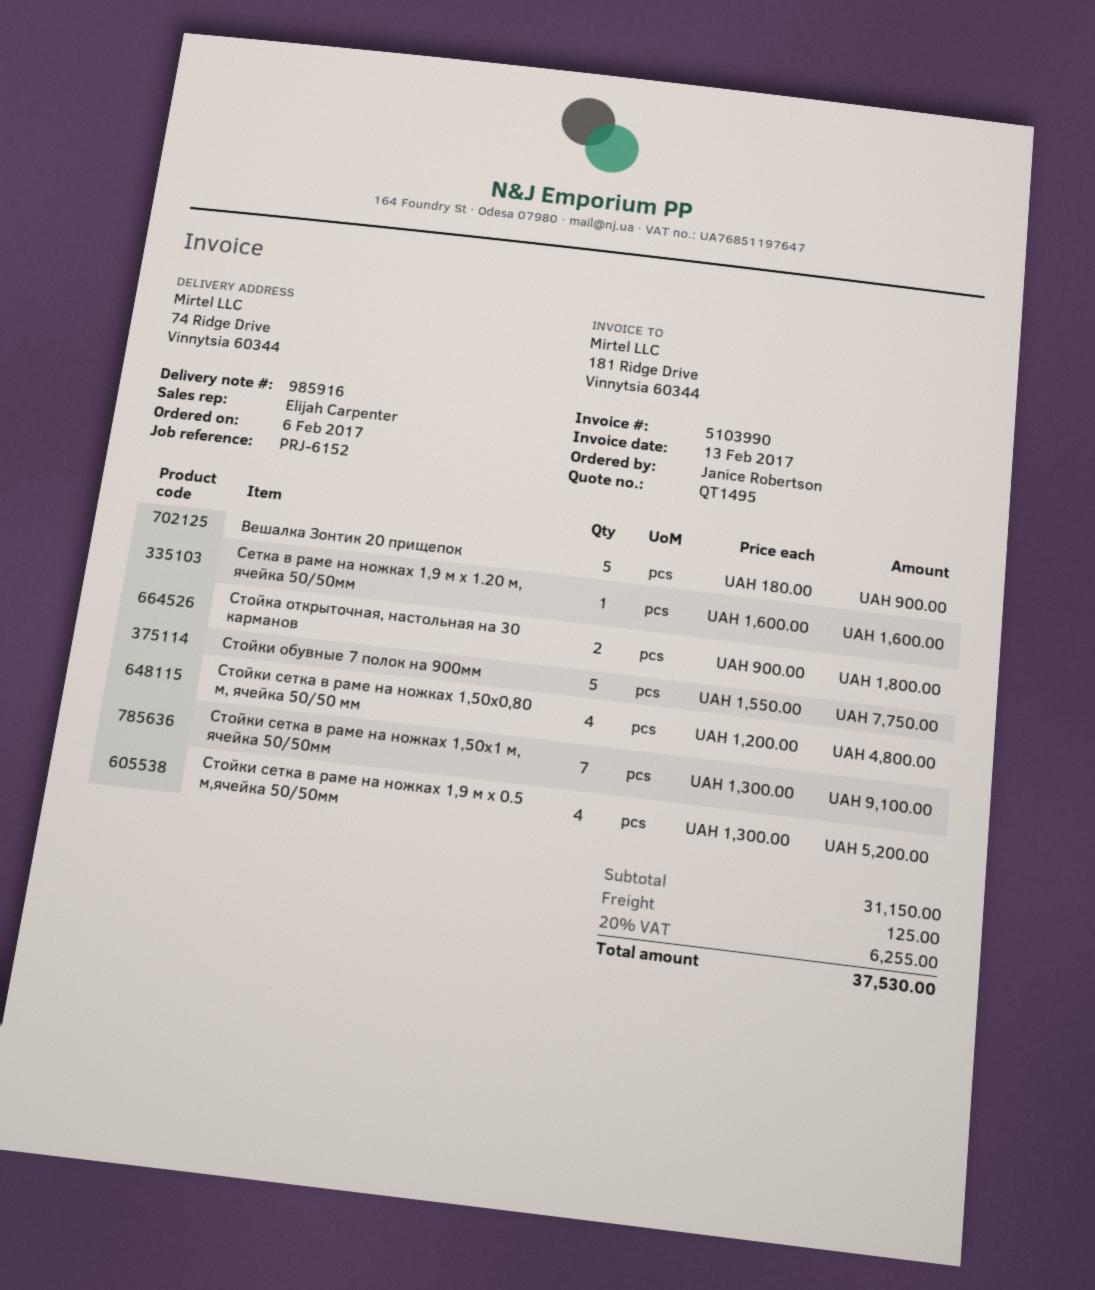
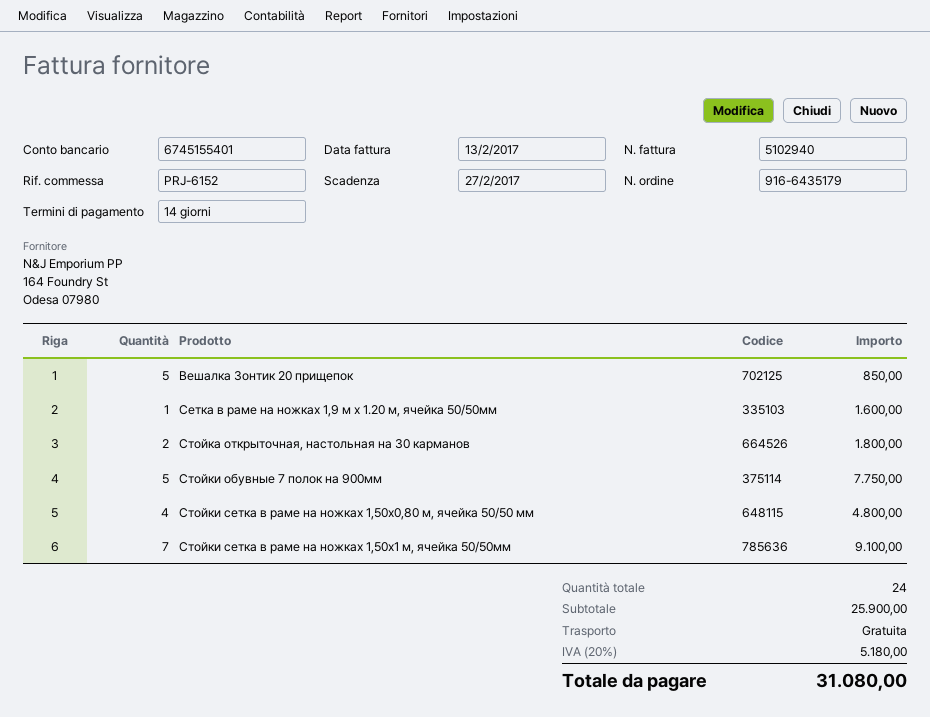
invoice number: 5103990 -> 5102940
Вешалка Зонтик 20 прищепок: 5 for 900.00 -> 5 for 850.00
Стойки сетка в раме на ножках 1,9 м х 0.5 м,ячейка 50/50мм: 4 for 5200.00 -> none
subtotal: 31150.00 -> 25900.00
shipping: 125.00 -> 0.00
tax: 20% = 6255.00 -> 20% = 5180.00
total: 37530.00 -> 31080.00

